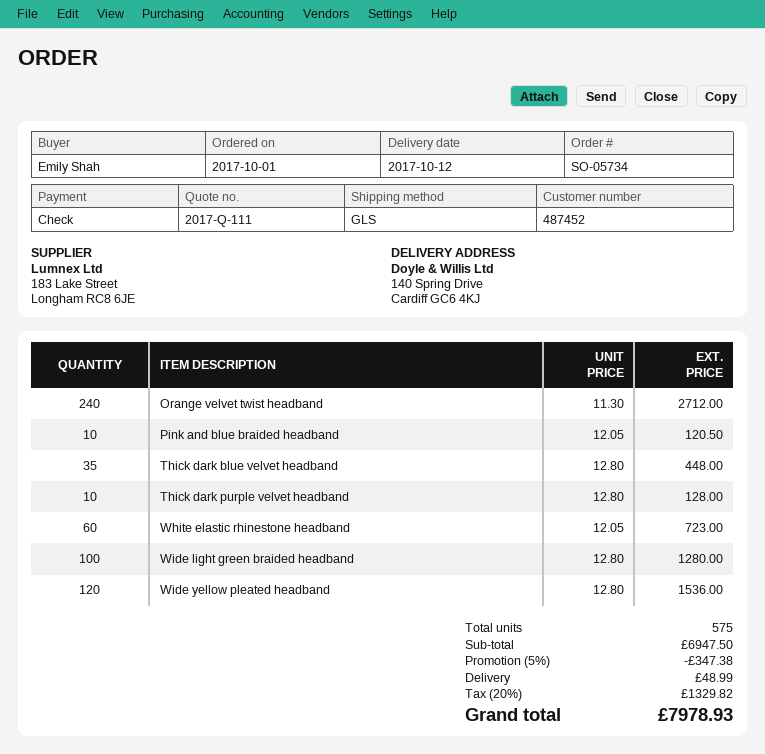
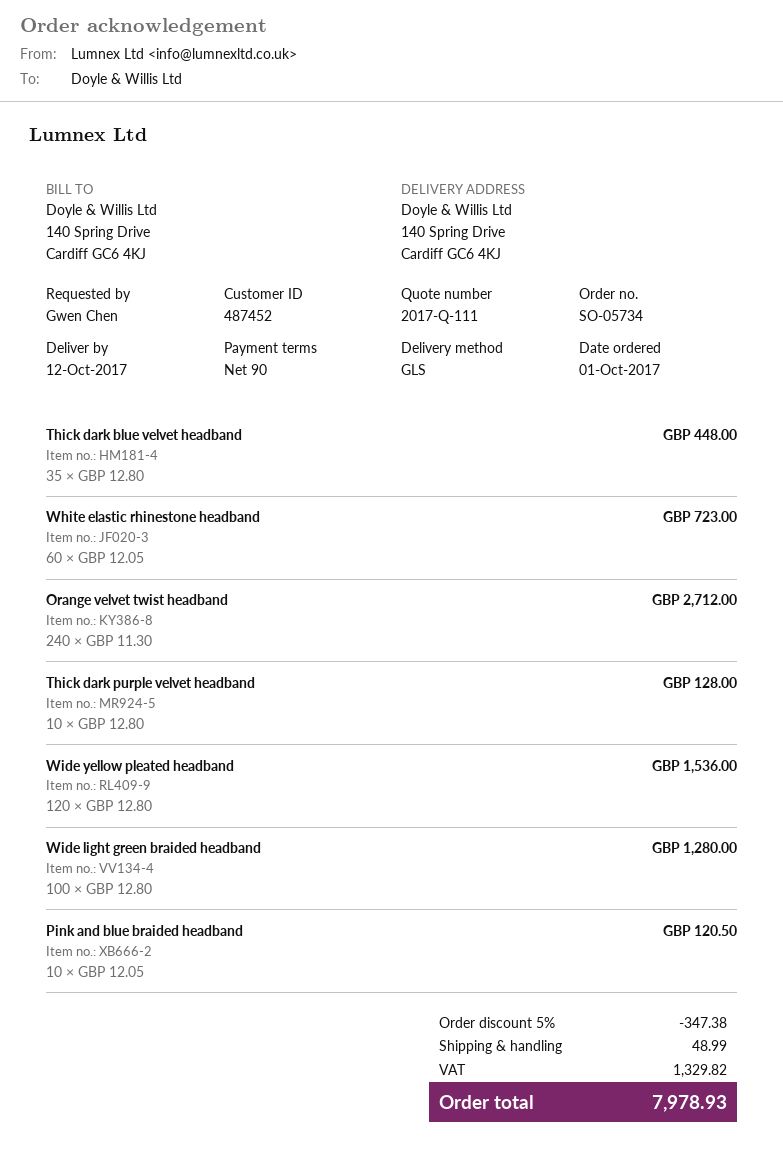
ordered by: Emily Shah -> Gwen Chen

